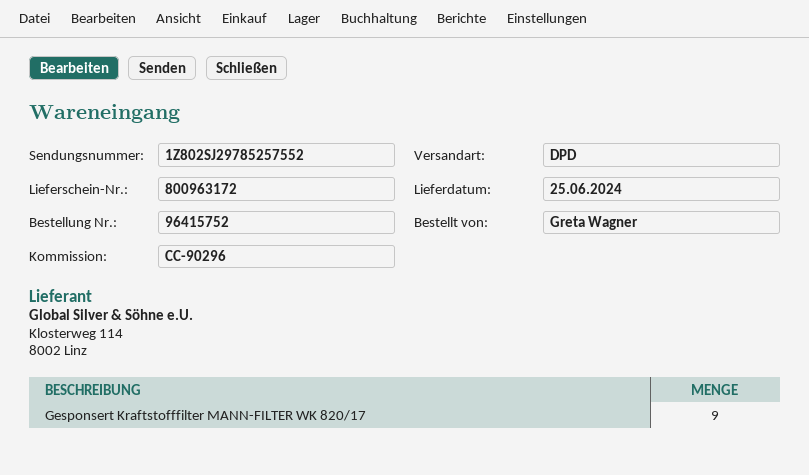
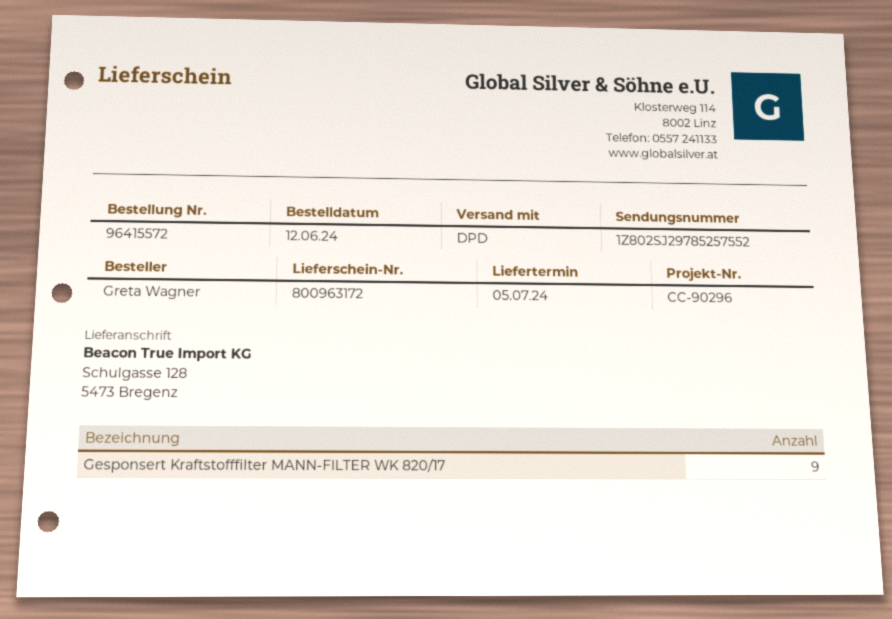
order number: 96415752 -> 96415572
delivery date: 2024-06-25 -> 2024-07-05

